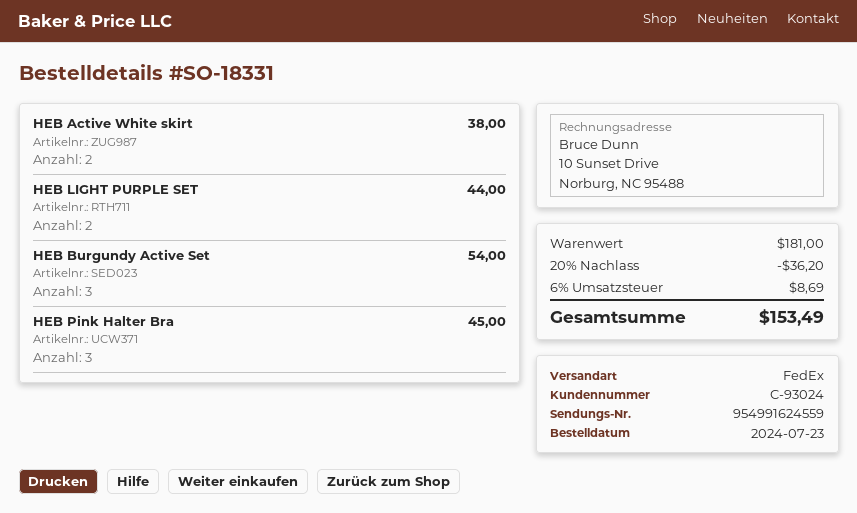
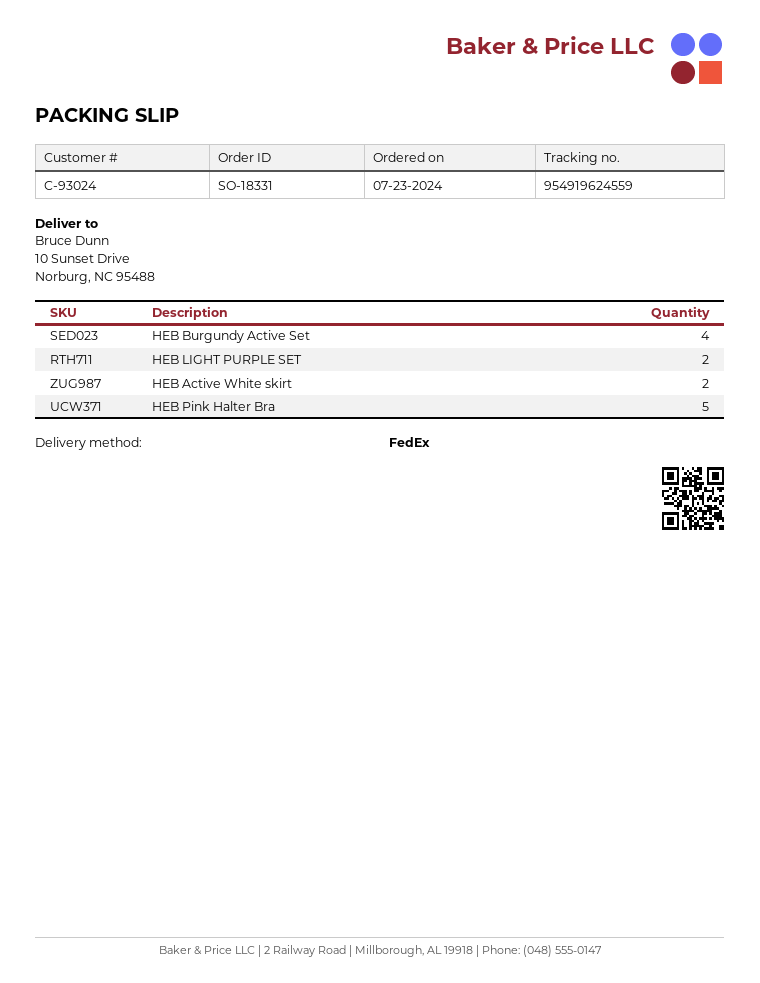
tracking number: 954991624559 -> 954919624559
HEB Burgundy Active Set: 3 -> 4
HEB Pink Halter Bra: 3 -> 5

